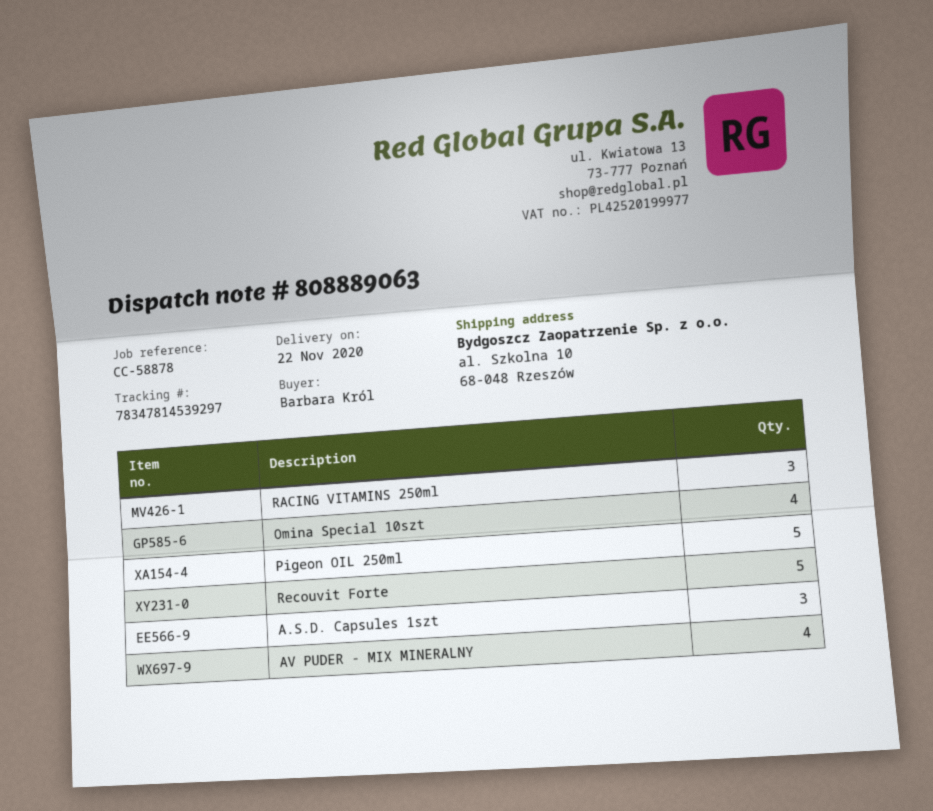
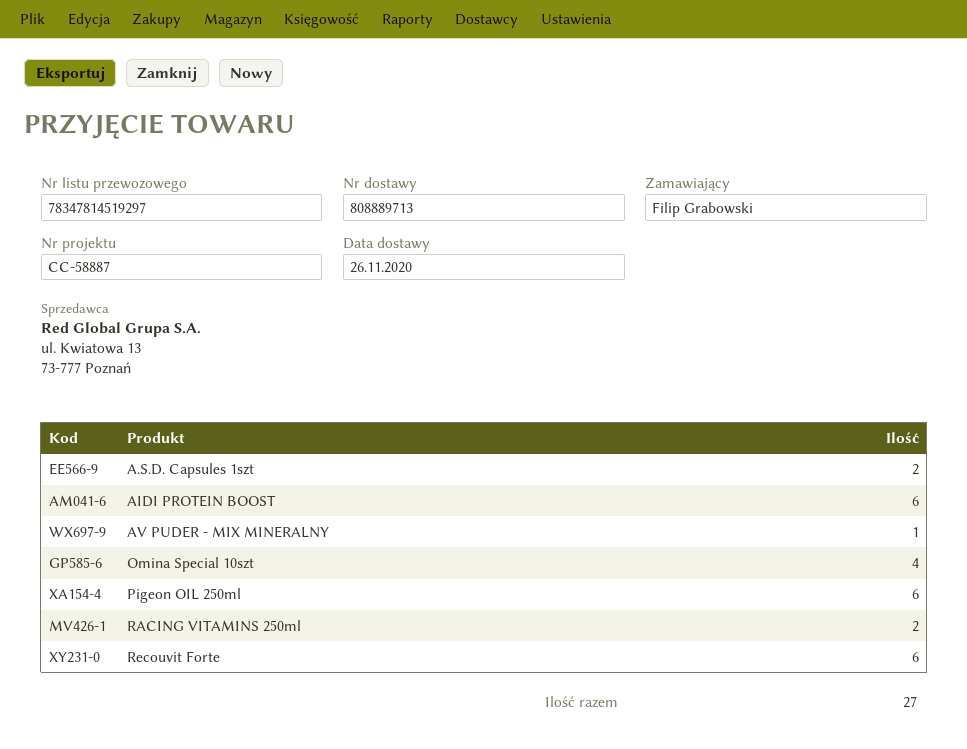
delivery note number: 808889063 -> 808889713
delivery date: 2020-11-22 -> 2020-11-26
reference: CC-58878 -> CC-58887
ordered by: Barbara Król -> Filip Grabowski
tracking number: 78347814539297 -> 78347814519297
RACING VITAMINS 250ml: 3 -> 2
Pigeon OIL 250ml: 5 -> 6
Recouvit Forte: 5 -> 6
A.S.D. Capsules 1szt: 3 -> 2
AV PUDER - MIX MINERALNY: 4 -> 1
AIDI PROTEIN BOOST: none -> 6

